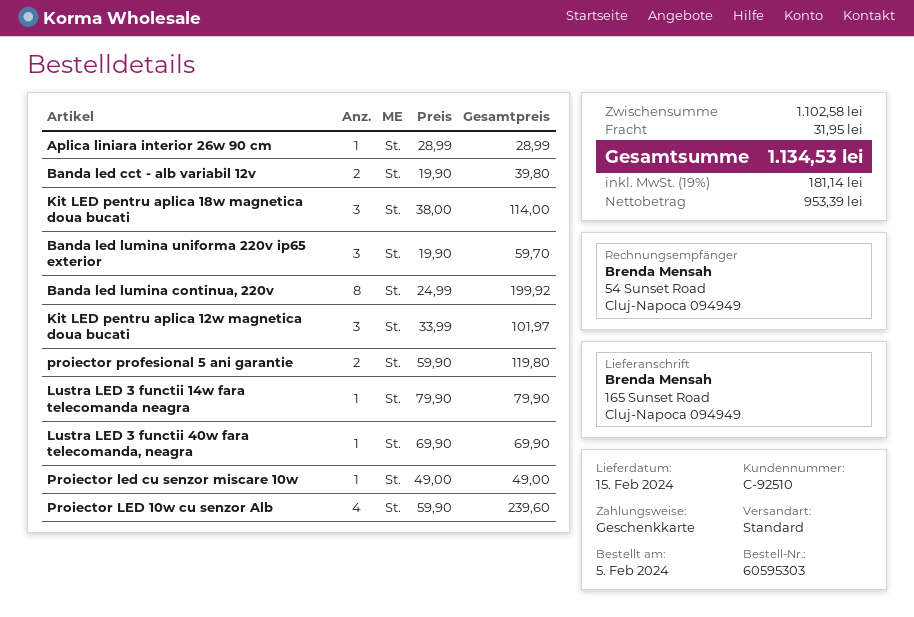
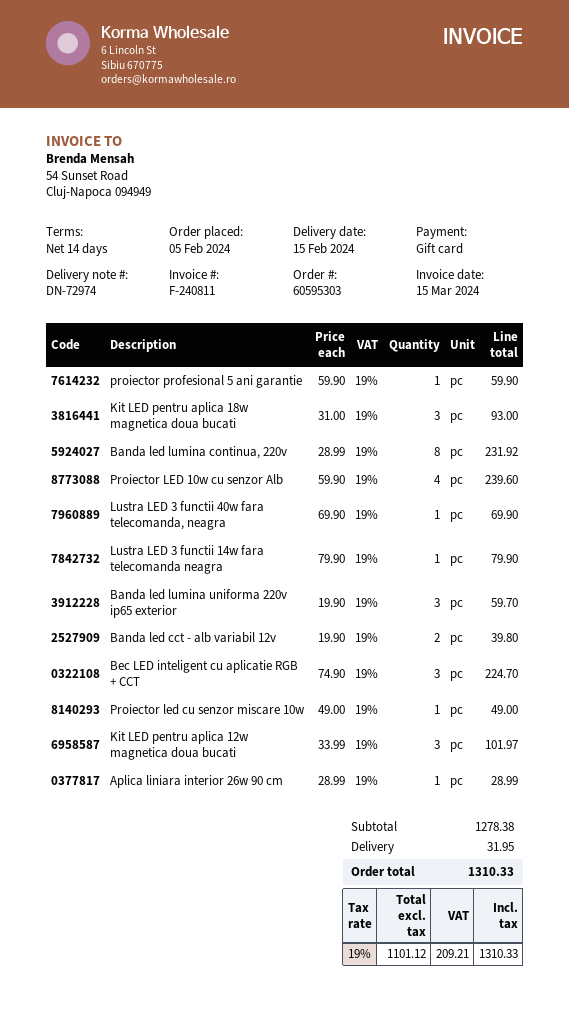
Kit LED pentru aplica 18w magnetica doua bucati: 3 x 38.00 = 114.00 -> 3 x 31.00 = 93.00
Banda led lumina continua, 220v: 8 x 24.99 = 199.92 -> 8 x 28.99 = 231.92
proiector profesional 5 ani garantie: 2 x 59.90 = 119.80 -> 1 x 59.90 = 59.90
Bec LED inteligent cu aplicatie RGB + CCT: none -> 3 x 74.90 = 224.70
subtotal: 1102.58 -> 1278.38
net: 953.39 -> 1101.12
tax: 19% = 181.14 -> 19% = 209.21
total: 1134.53 -> 1310.33

